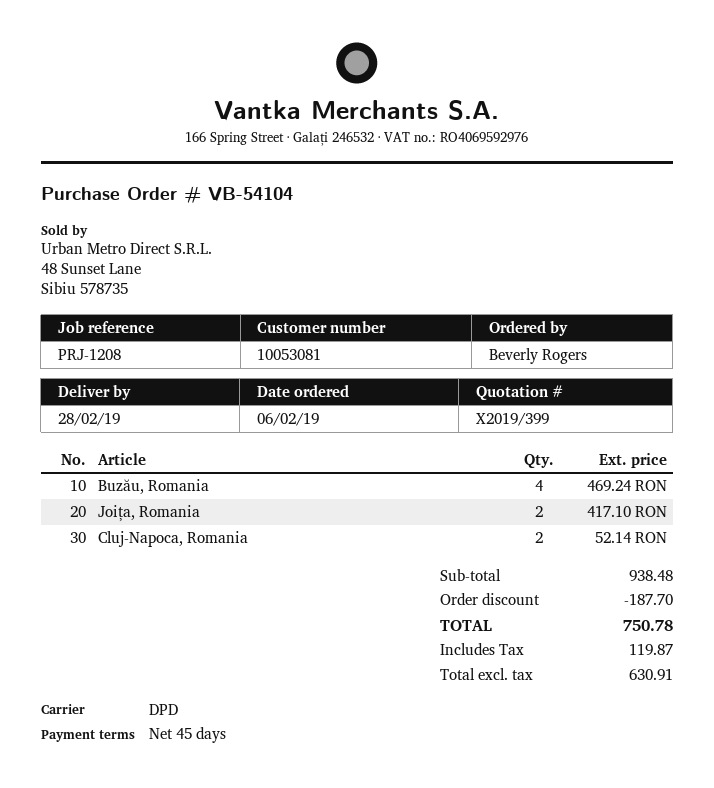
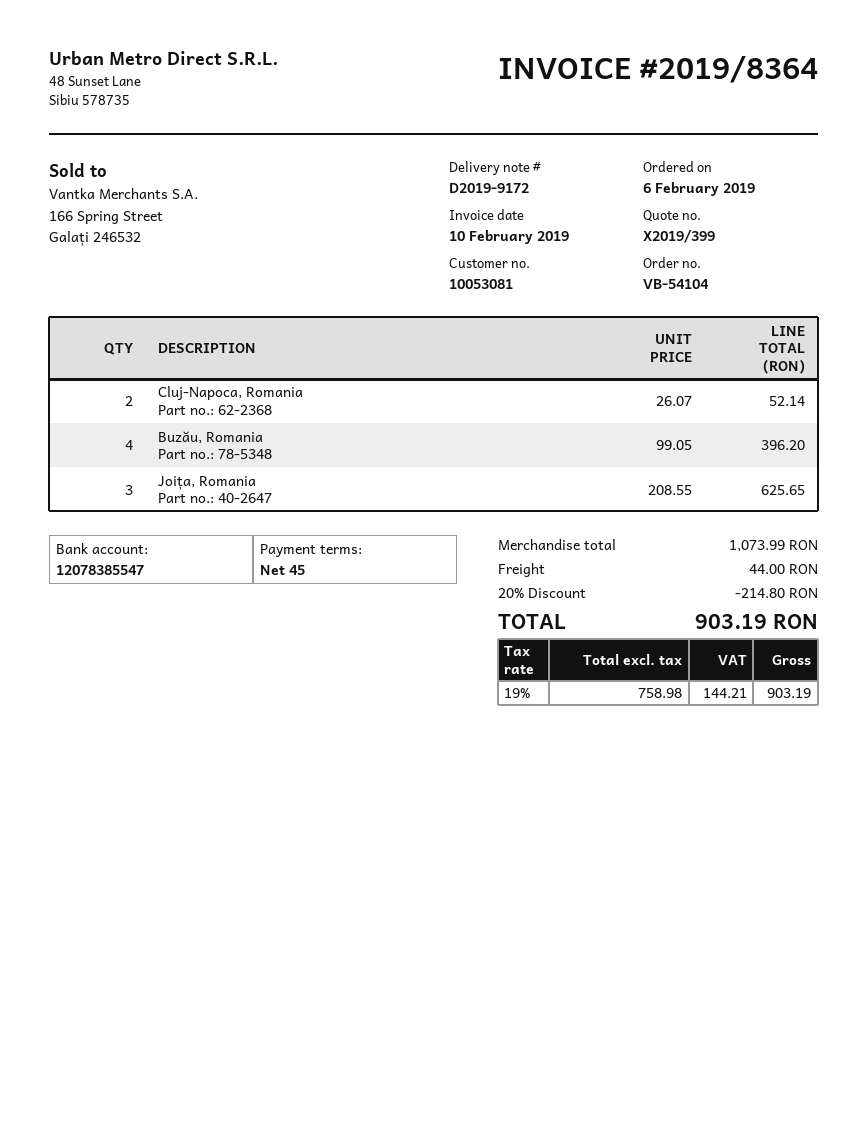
Buzău, Romania: 4 for 469.24 -> 4 for 396.20
Joița, Romania: 2 for 417.10 -> 3 for 625.65
subtotal: 938.48 -> 1073.99
discount: 187.70 -> 214.80
shipping: none -> 44.00
net: 630.91 -> 758.98
tax: 119.87 -> 144.21
total: 750.78 -> 903.19

